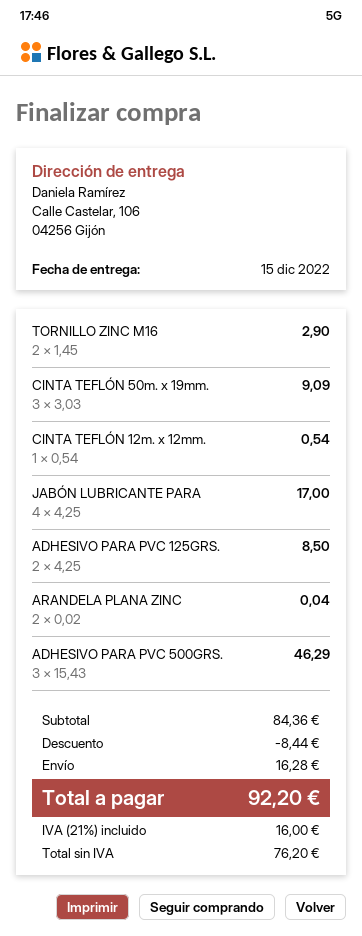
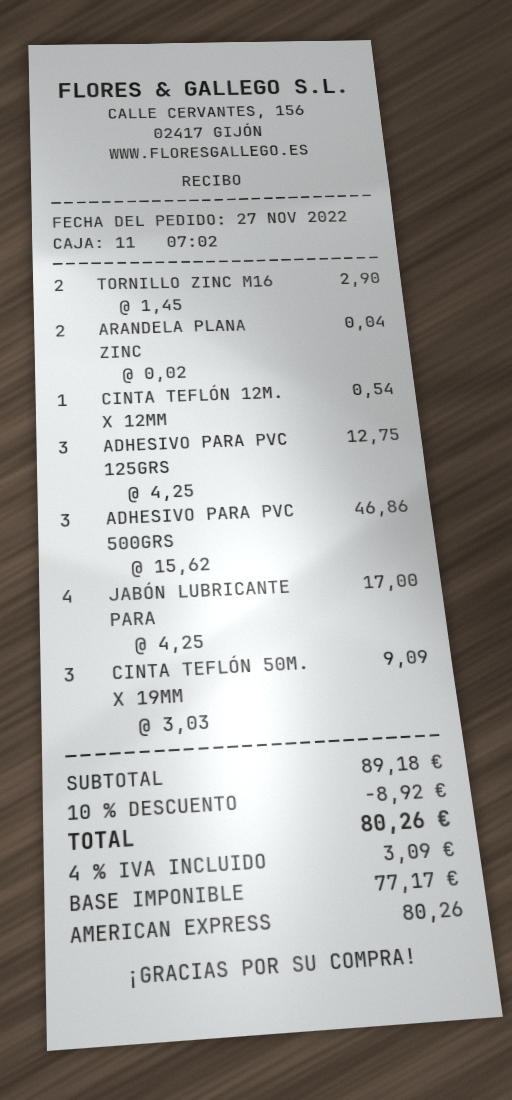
ADHESIVO PARA PVC 125GRS.: 2 x 4.25 = 8.50 -> 3 x 4.25 = 12.75
ADHESIVO PARA PVC 500GRS.: 3 x 15.43 = 46.29 -> 3 x 15.62 = 46.86
subtotal: 84.36 -> 89.18
discount: 8.44 -> 8.92
shipping: 16.28 -> none
net: 76.20 -> 77.17
tax: 21% = 16.00 -> 4% = 3.09
total: 92.20 -> 80.26

